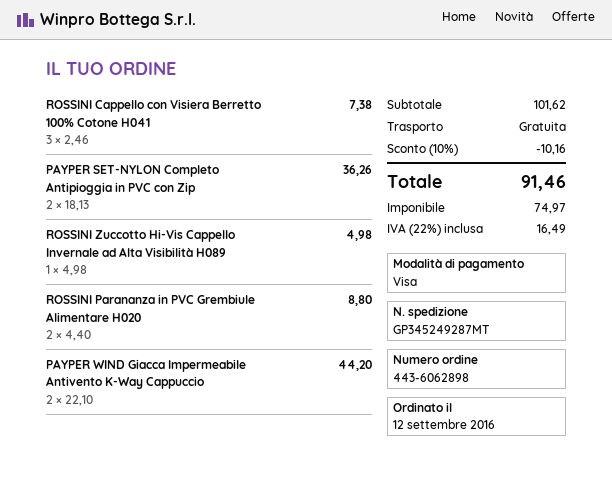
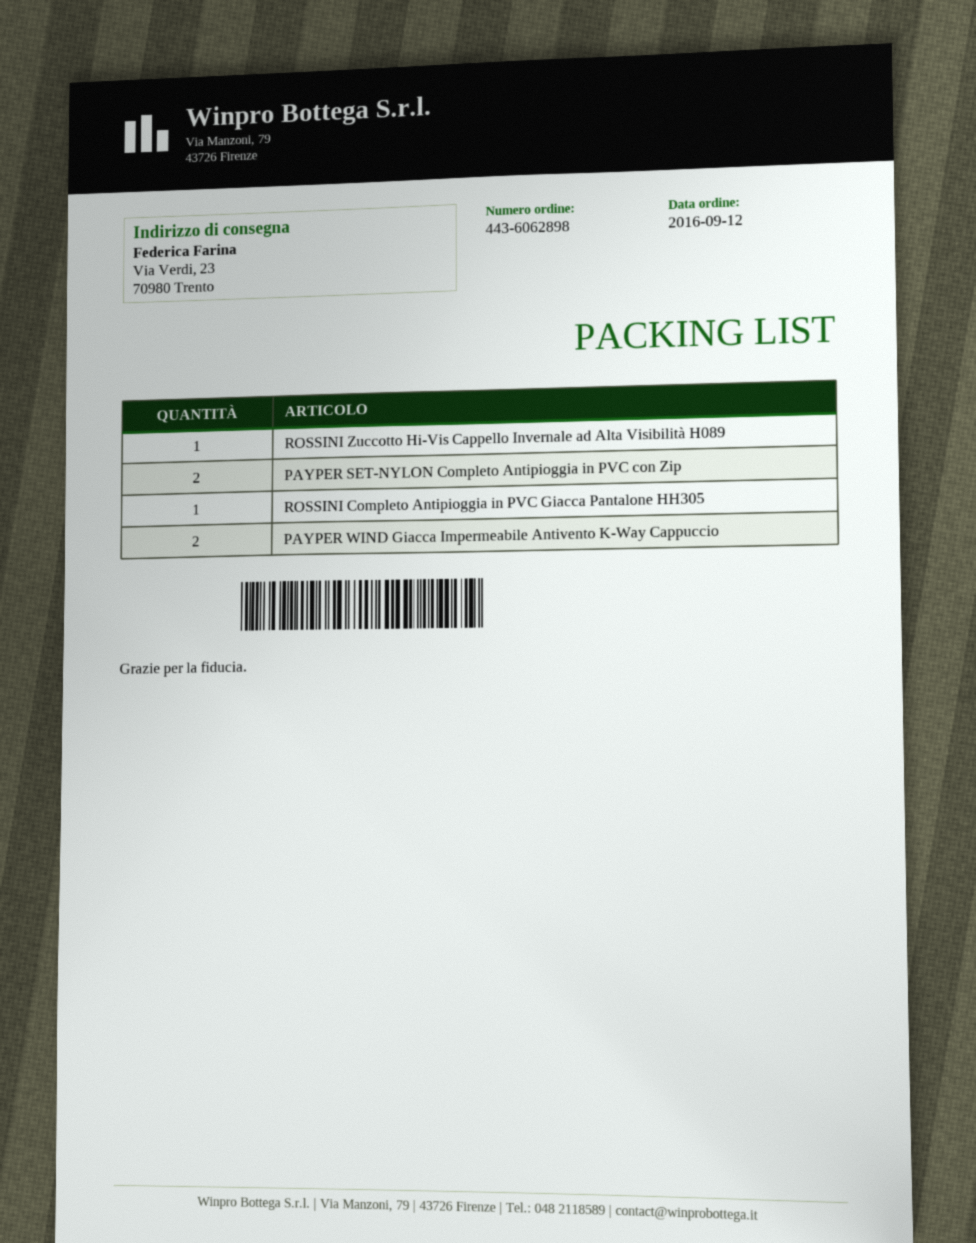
ROSSINI Cappello con Visiera Berretto 100% Cotone H041: 3 -> none
ROSSINI Parananza in PVC Grembiule Alimentare H020: 2 -> none
ROSSINI Completo Antipioggia in PVC Giacca Pantalone HH305: none -> 1

